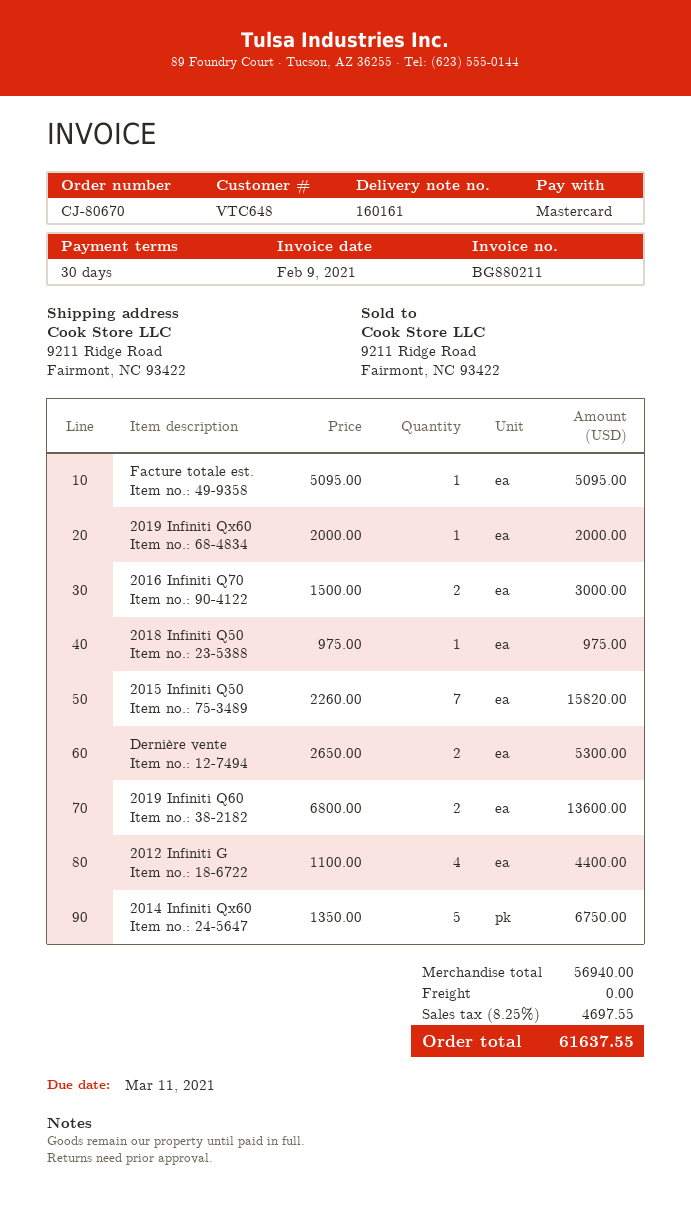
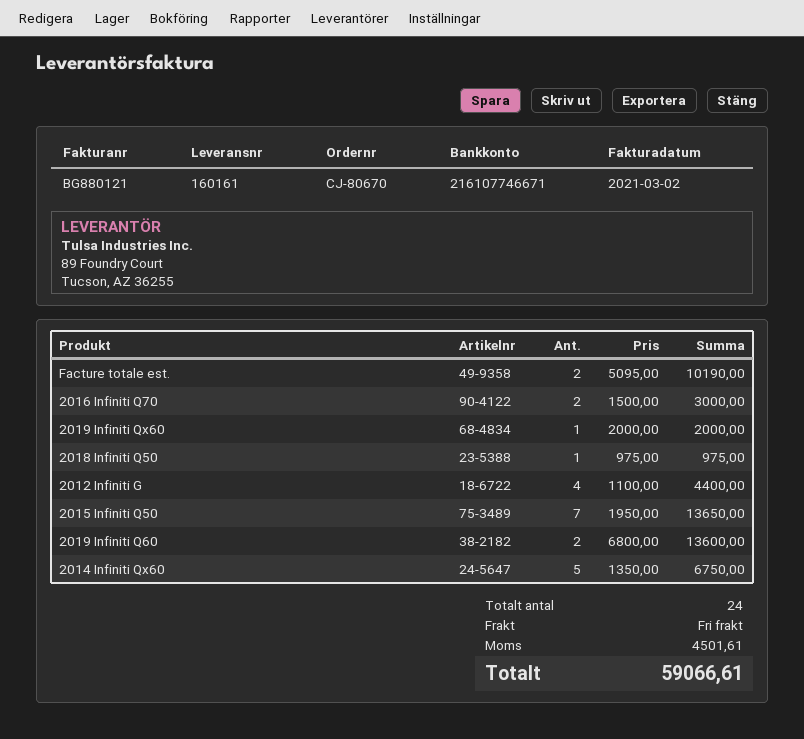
invoice number: BG880211 -> BG880121
invoice date: 2021-02-09 -> 2021-03-02
Facture totale est.: 1 x 5095.00 = 5095.00 -> 2 x 5095.00 = 10190.00
2015 Infiniti Q50: 7 x 2260.00 = 15820.00 -> 7 x 1950.00 = 13650.00
Dernière vente: 2 x 2650.00 = 5300.00 -> none
tax: 4697.55 -> 4501.61
total: 61637.55 -> 59066.61

